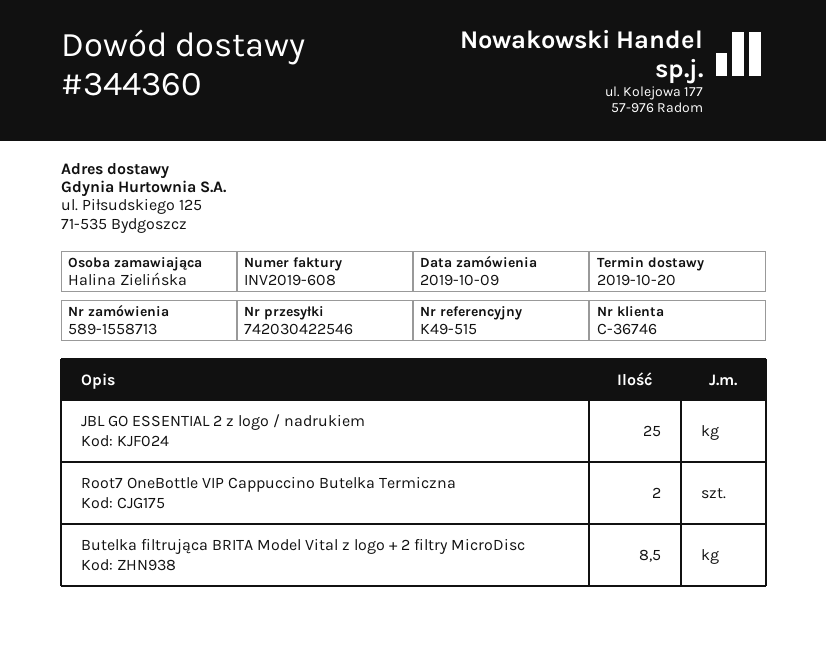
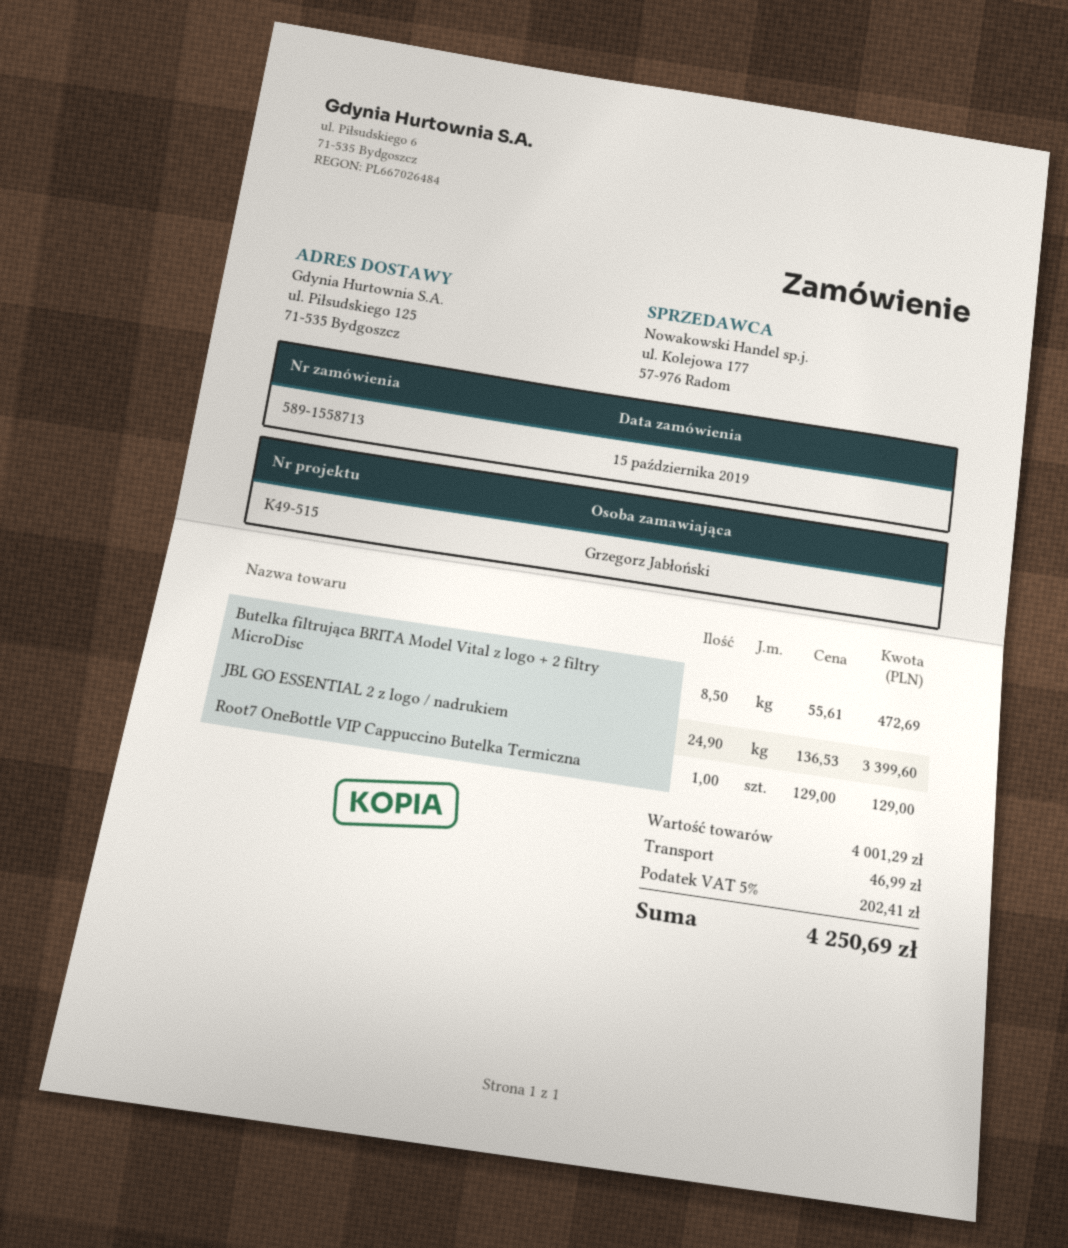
order date: 2019-10-09 -> 2019-10-15
ordered by: Halina Zielińska -> Grzegorz Jabłoński
JBL GO ESSENTIAL 2 z logo / nadrukiem: 25 -> 24.9
Root7 OneBottle VIP Cappuccino Butelka Termiczna: 2 -> 1

